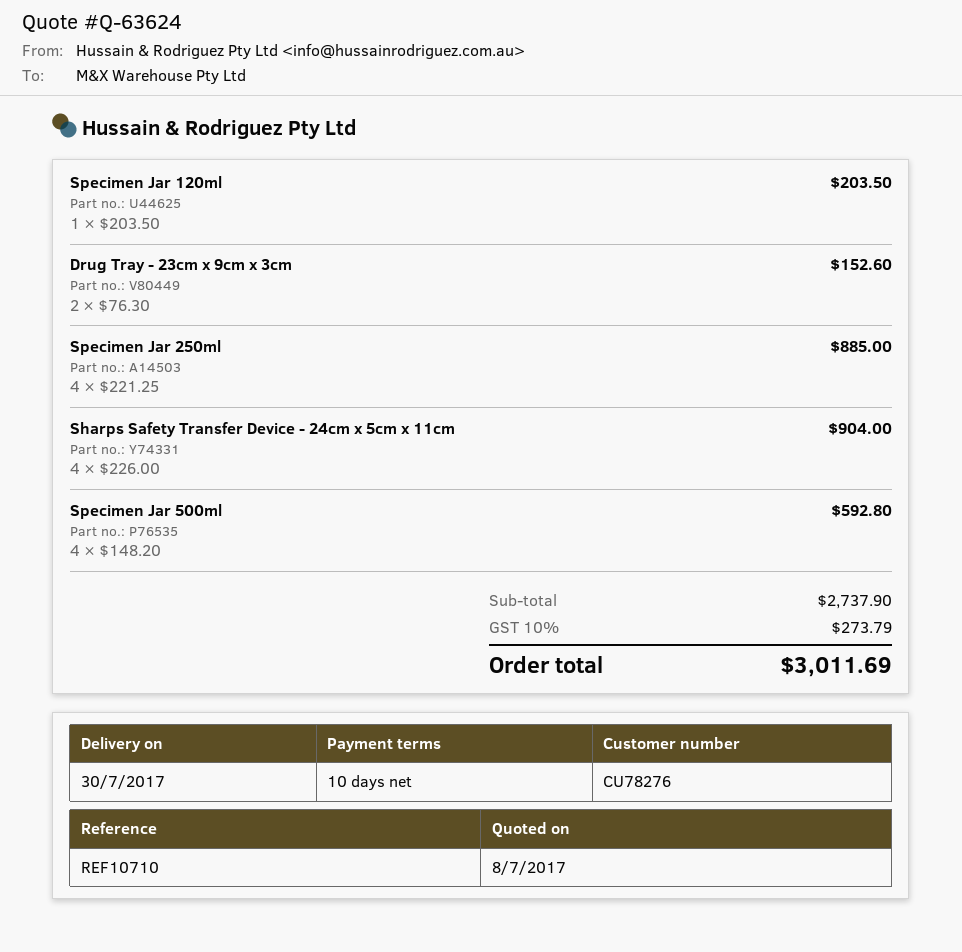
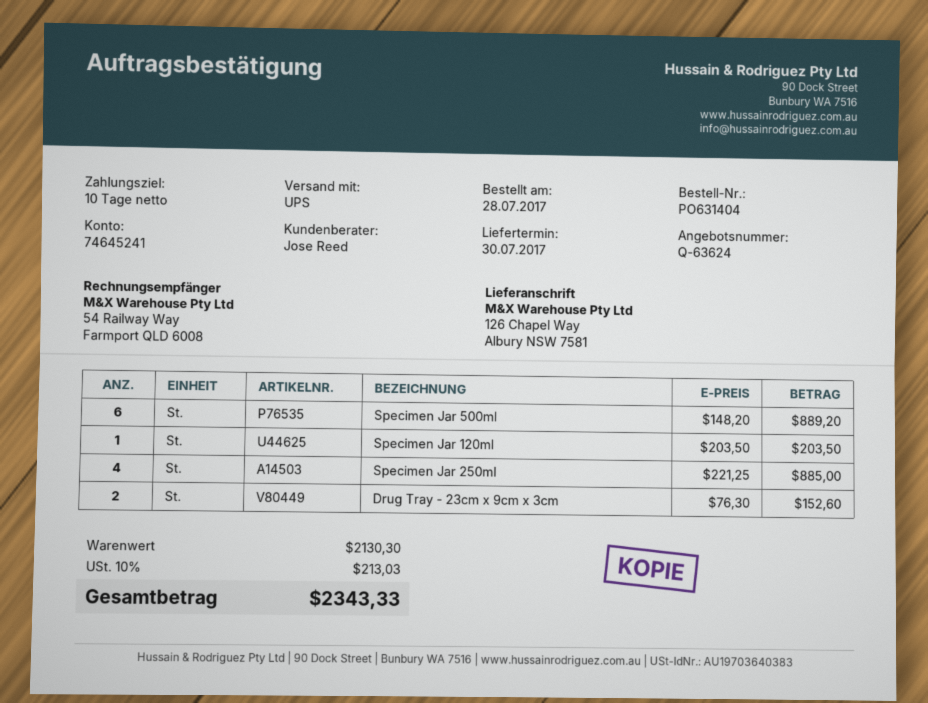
Sharps Safety Transfer Device - 24cm x 5cm x 11cm: 4 x 226.00 = 904.00 -> none
Specimen Jar 500ml: 4 x 148.20 = 592.80 -> 6 x 148.20 = 889.20
subtotal: 2737.90 -> 2130.30
tax: 10% = 273.79 -> 10% = 213.03
total: 3011.69 -> 2343.33

